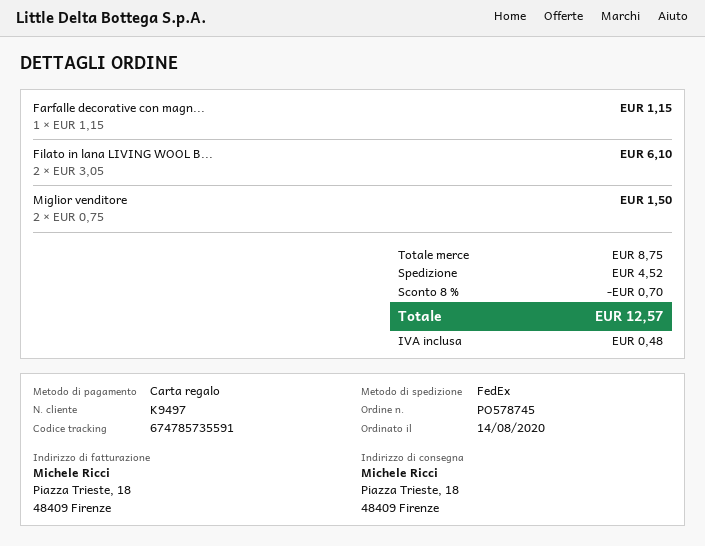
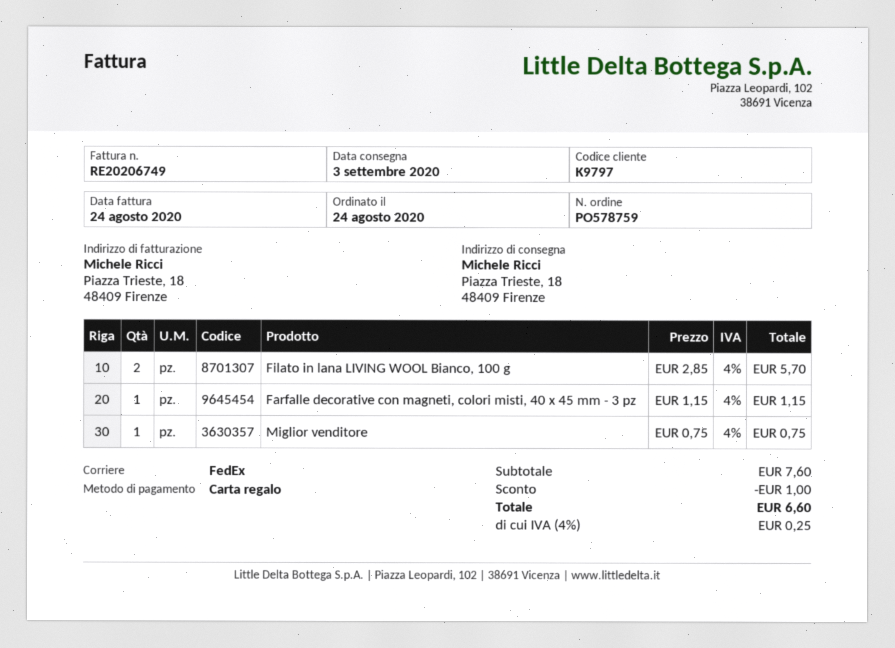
order number: PO578745 -> PO578759
order date: 2020-08-14 -> 2020-08-24
customer number: K9497 -> K9797
Filato in lana LIVING WOOL B...: 2 x 3.05 = 6.10 -> 2 x 2.85 = 5.70
Miglior venditore: 2 x 0.75 = 1.50 -> 1 x 0.75 = 0.75
subtotal: 8.75 -> 7.60
discount: 0.70 -> 1.00
shipping: 4.52 -> none
tax: 0.48 -> 0.25
total: 12.57 -> 6.60

